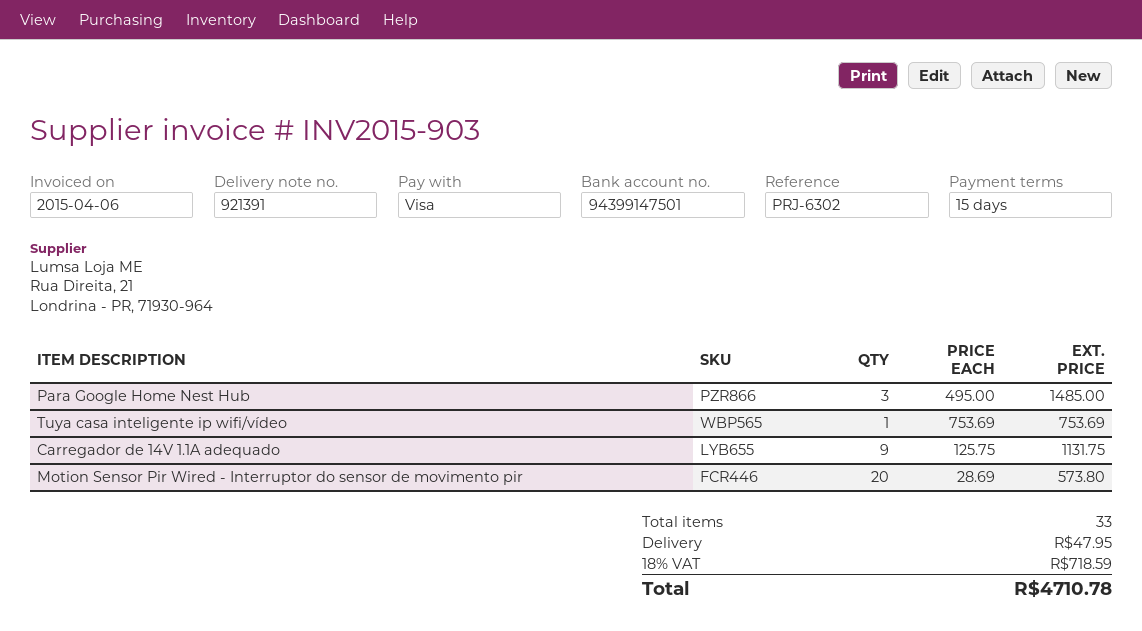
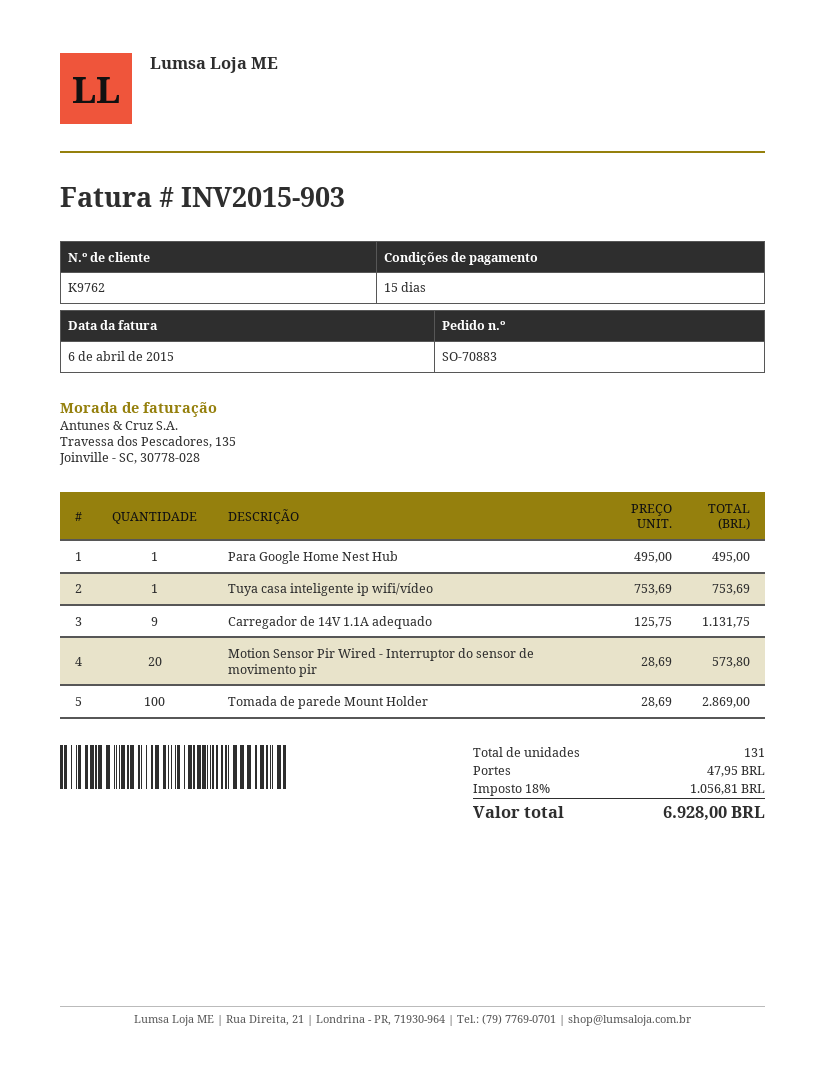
Para Google Home Nest Hub: 3 x 495.00 = 1485.00 -> 1 x 495.00 = 495.00
Tomada de parede Mount Holder: none -> 100 x 28.69 = 2869.00
total quantity: 33 -> 131
tax: 18% = 718.59 -> 18% = 1056.81
total: 4710.78 -> 6928.00

